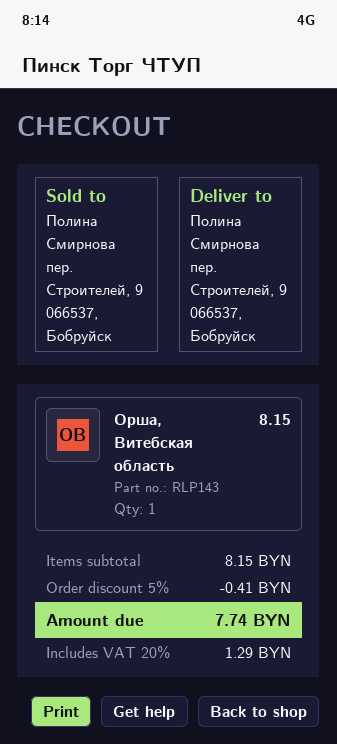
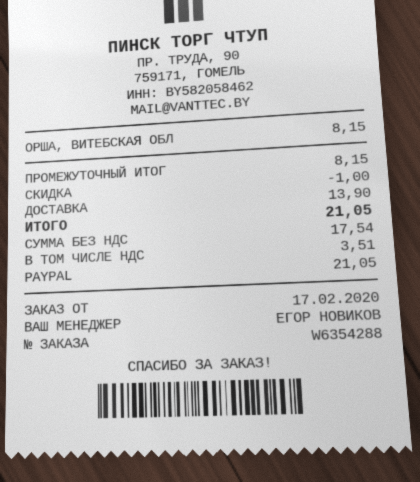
discount: 0.41 -> 1.00
shipping: none -> 13.90
tax: 1.29 -> 3.51
total: 7.74 -> 21.05

